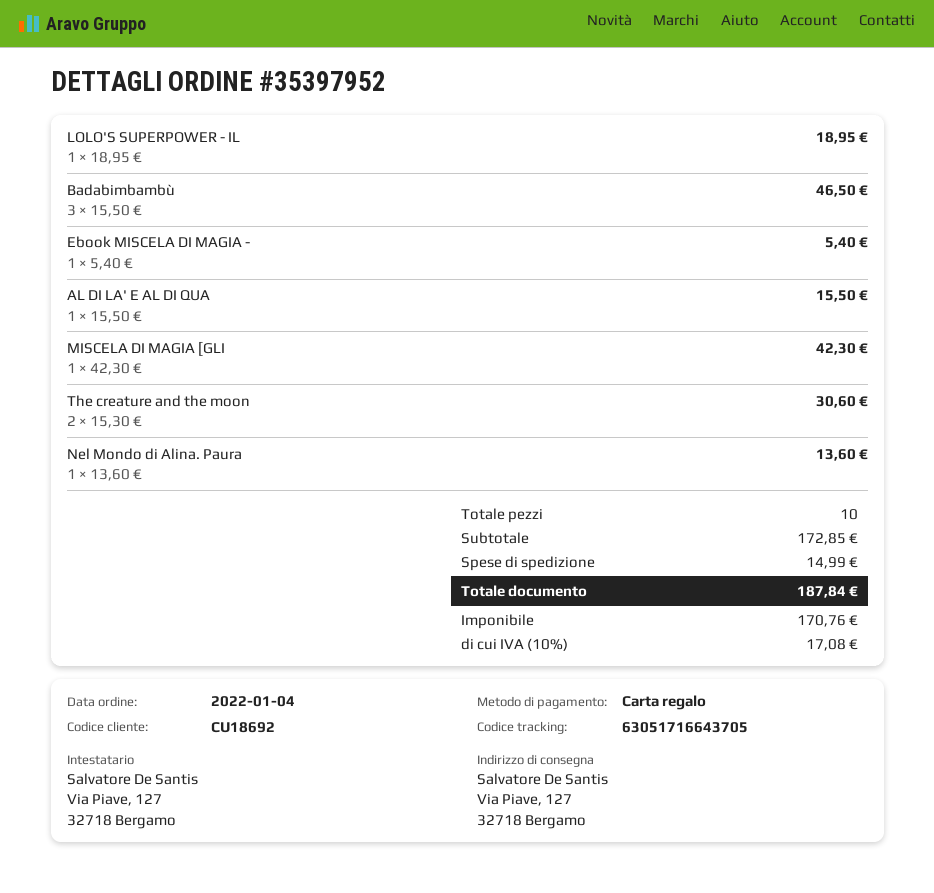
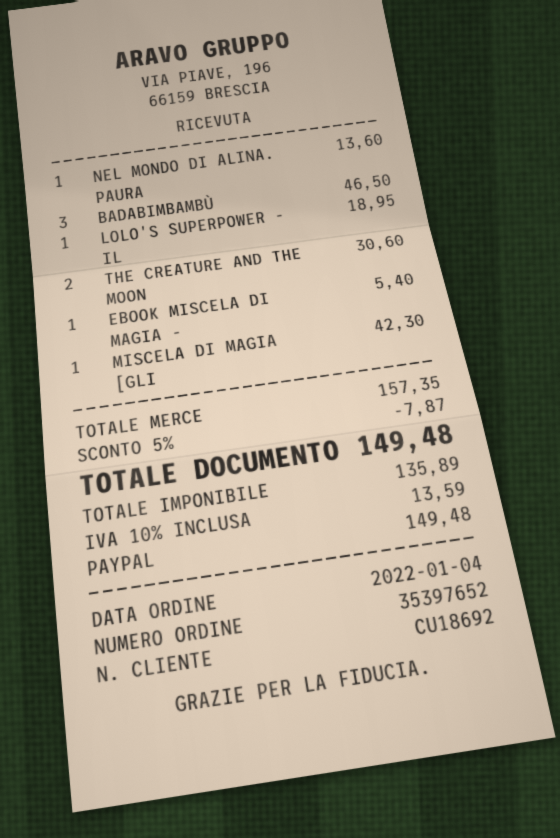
order number: 35397952 -> 35397652
payment method: gift card -> PayPal
AL DI LA' E AL DI QUA: 1 for 15.50 -> none
subtotal: 172.85 -> 157.35
discount: none -> 5% = 7.87
shipping: 14.99 -> none
net: 170.76 -> 135.89
tax: 10% = 17.08 -> 10% = 13.59
total: 187.84 -> 149.48

